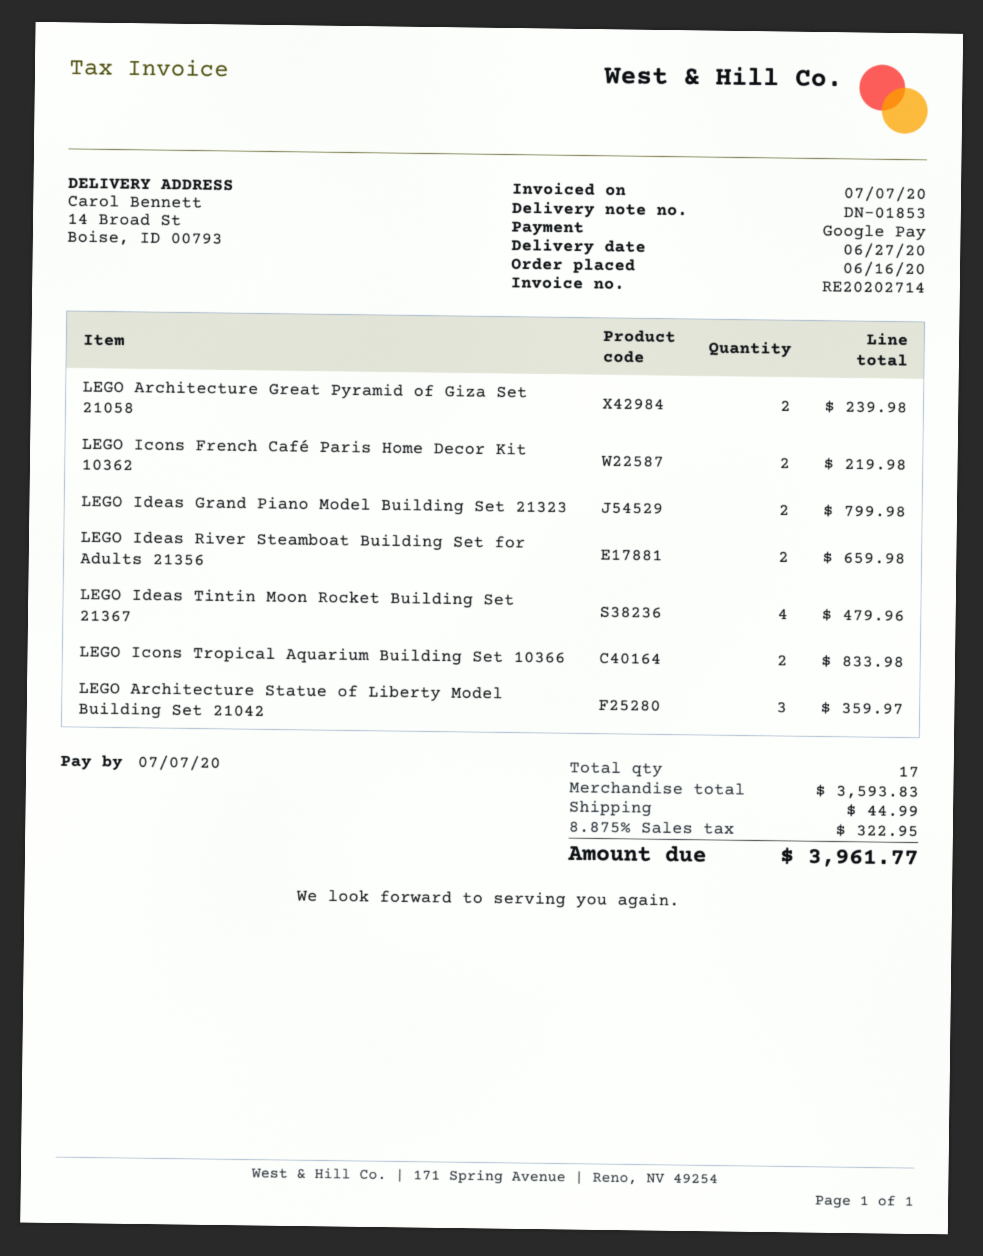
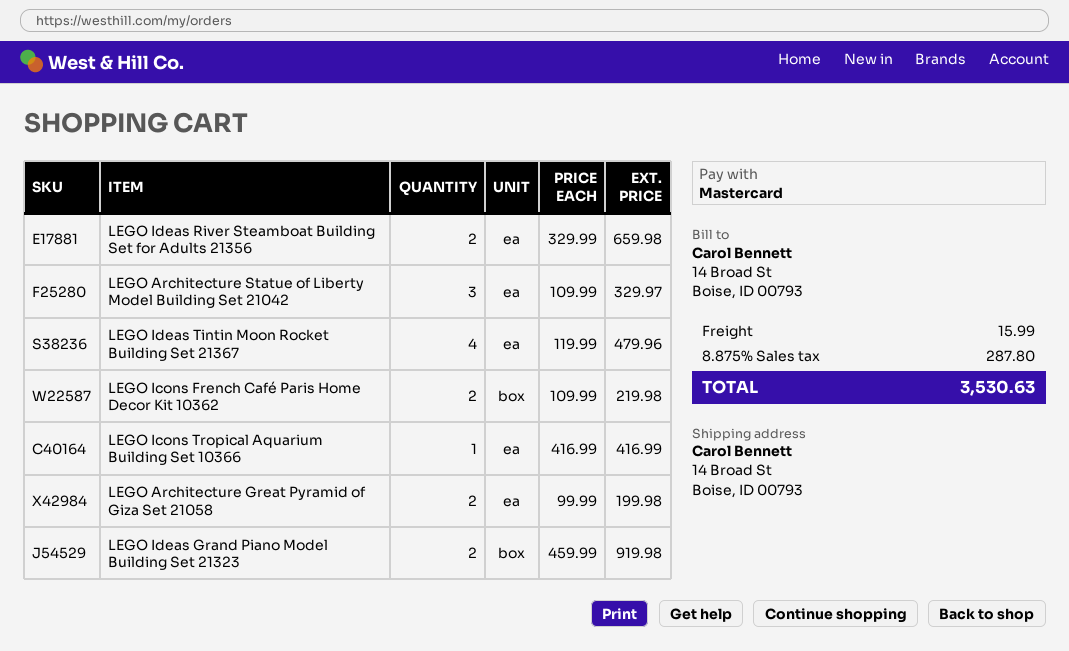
payment method: Google Pay -> Mastercard
LEGO Architecture Great Pyramid of Giza Set 21058: 2 for 239.98 -> 2 for 199.98
LEGO Ideas Grand Piano Model Building Set 21323: 2 for 799.98 -> 2 for 919.98
LEGO Icons Tropical Aquarium Building Set 10366: 2 for 833.98 -> 1 for 416.99
LEGO Architecture Statue of Liberty Model Building Set 21042: 3 for 359.97 -> 3 for 329.97
shipping: 44.99 -> 15.99
tax: 8.875% = 322.95 -> 8.875% = 287.80
total: 3961.77 -> 3530.63

